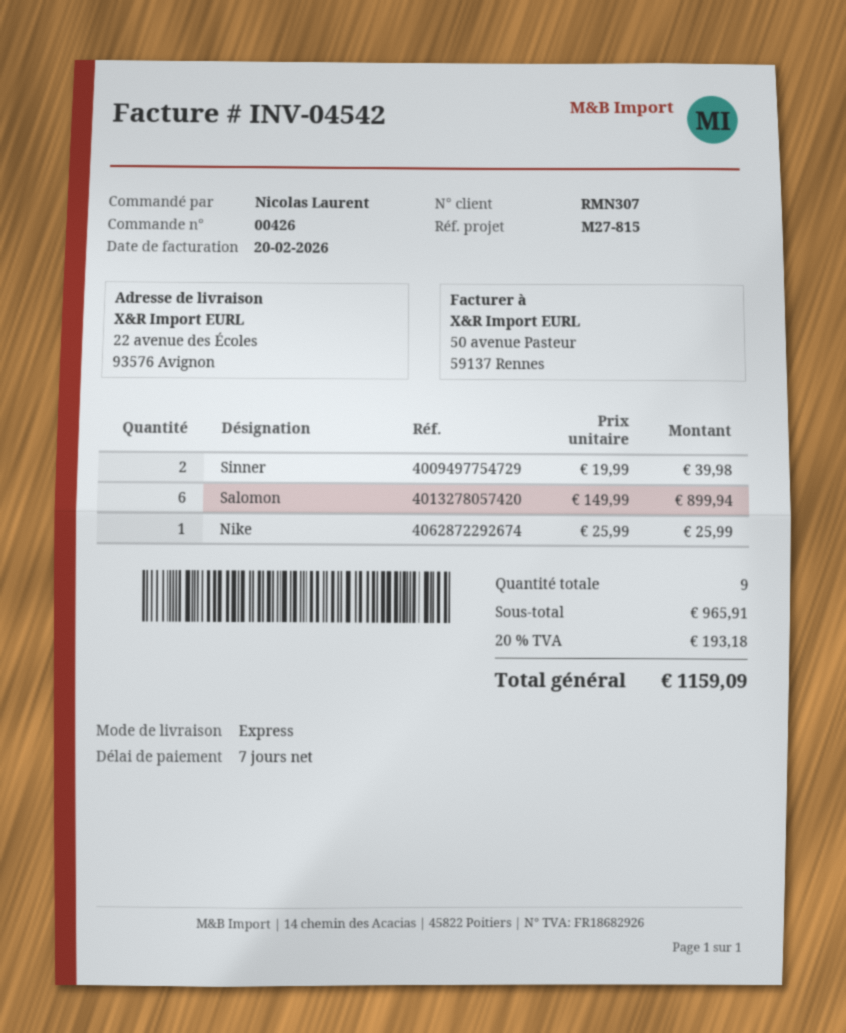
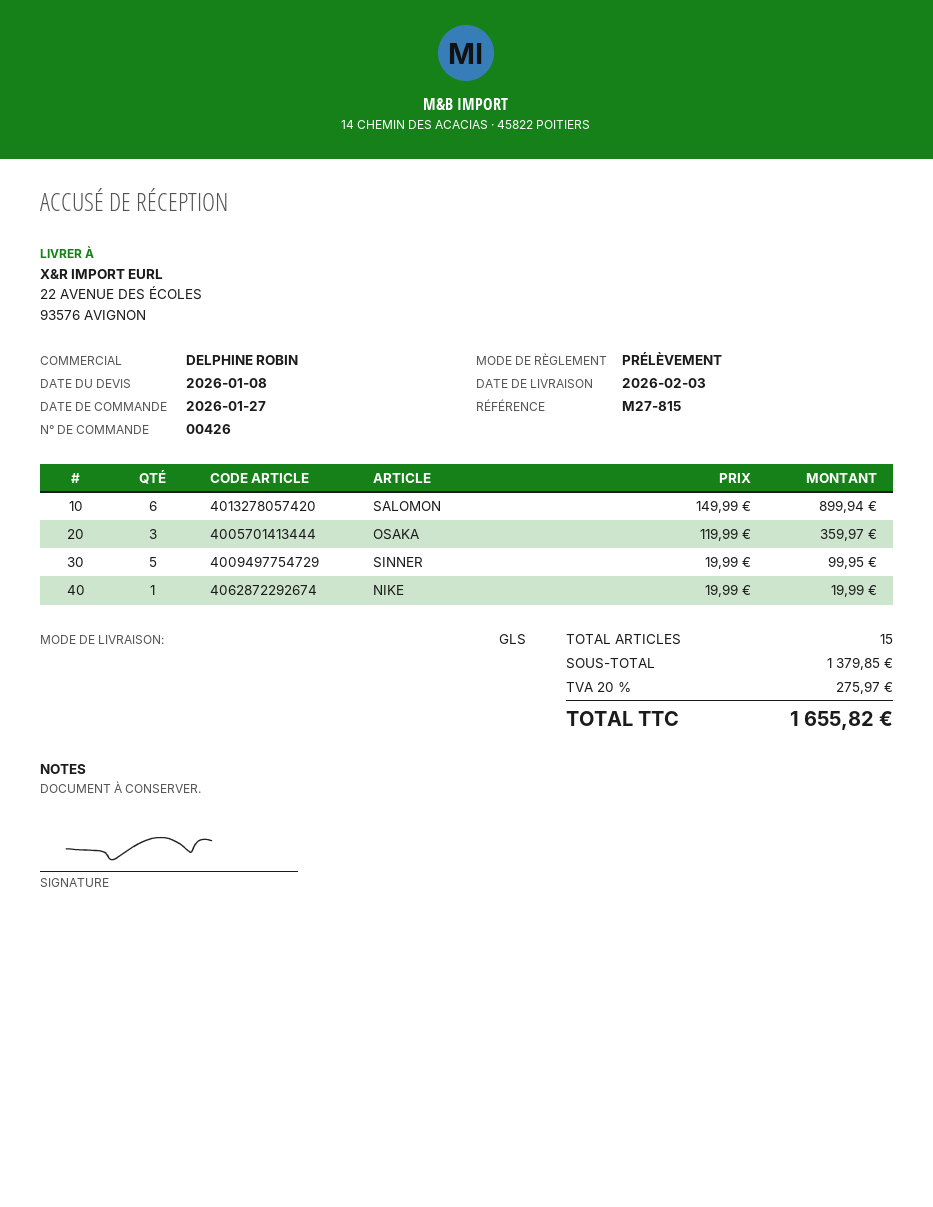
shipping method: express -> GLS
Sinner: 2 x 19.99 = 39.98 -> 5 x 19.99 = 99.95
Nike: 1 x 25.99 = 25.99 -> 1 x 19.99 = 19.99
OSAKA: none -> 3 x 119.99 = 359.97
total quantity: 9 -> 15
subtotal: 965.91 -> 1379.85
tax: 20% = 193.18 -> 20% = 275.97
total: 1159.09 -> 1655.82

